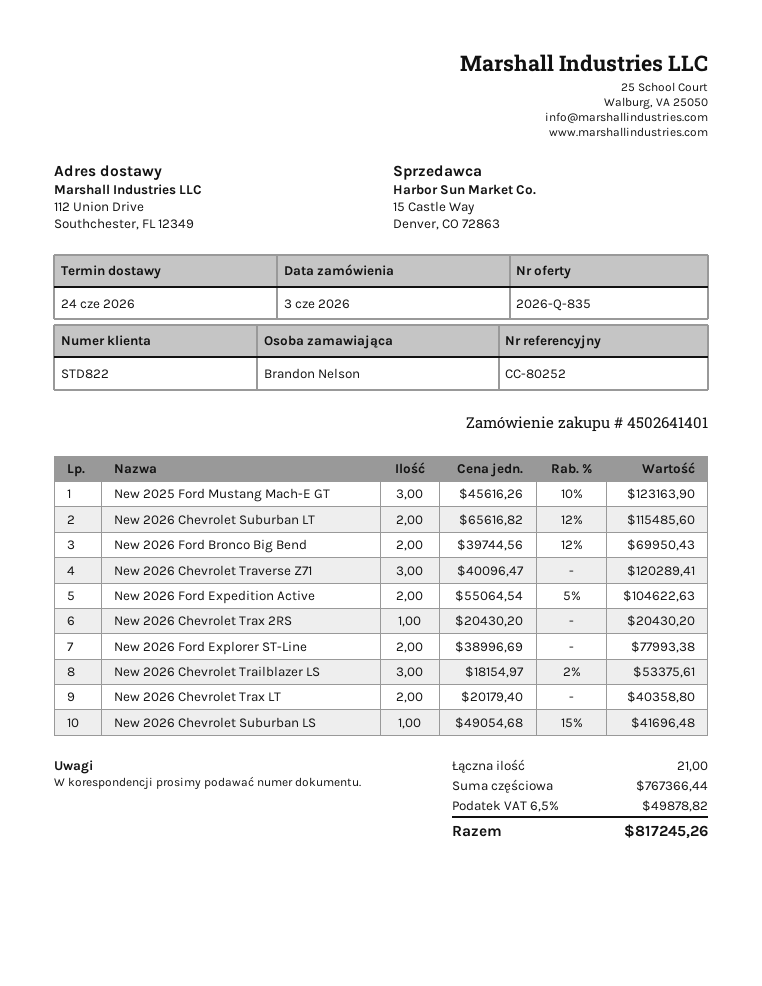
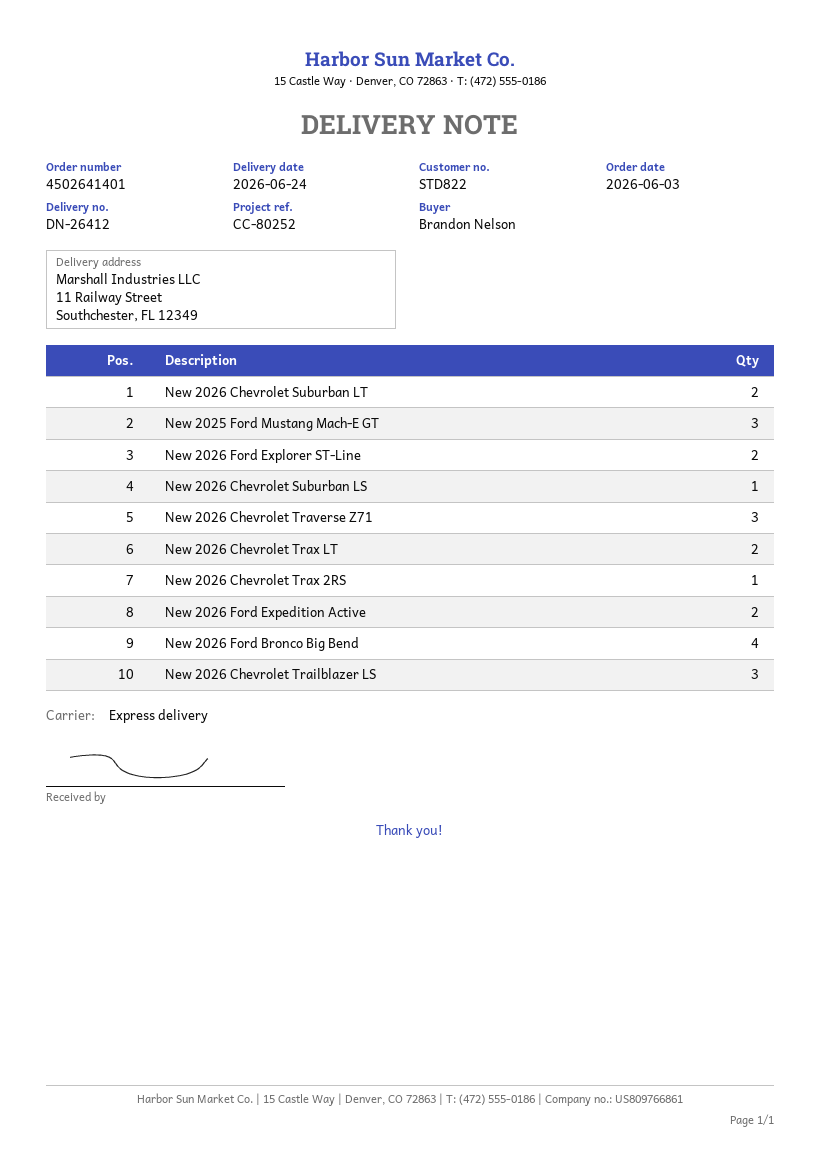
ship to: 112 Union Drive, Southchester, FL 12349 -> 11 Railway Street, Southchester, FL 12349
New 2026 Ford Bronco Big Bend: 2 -> 4

